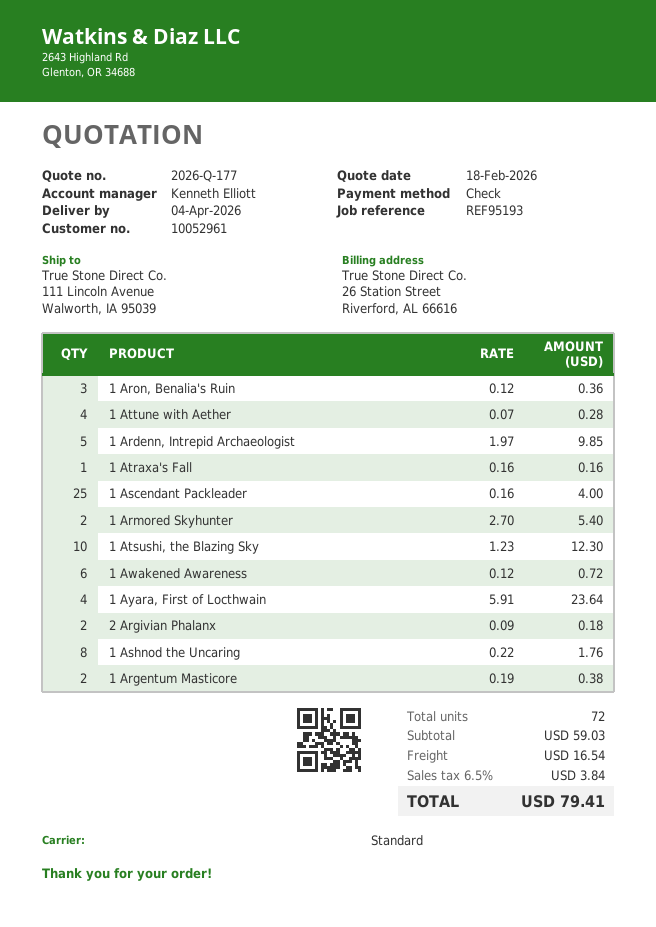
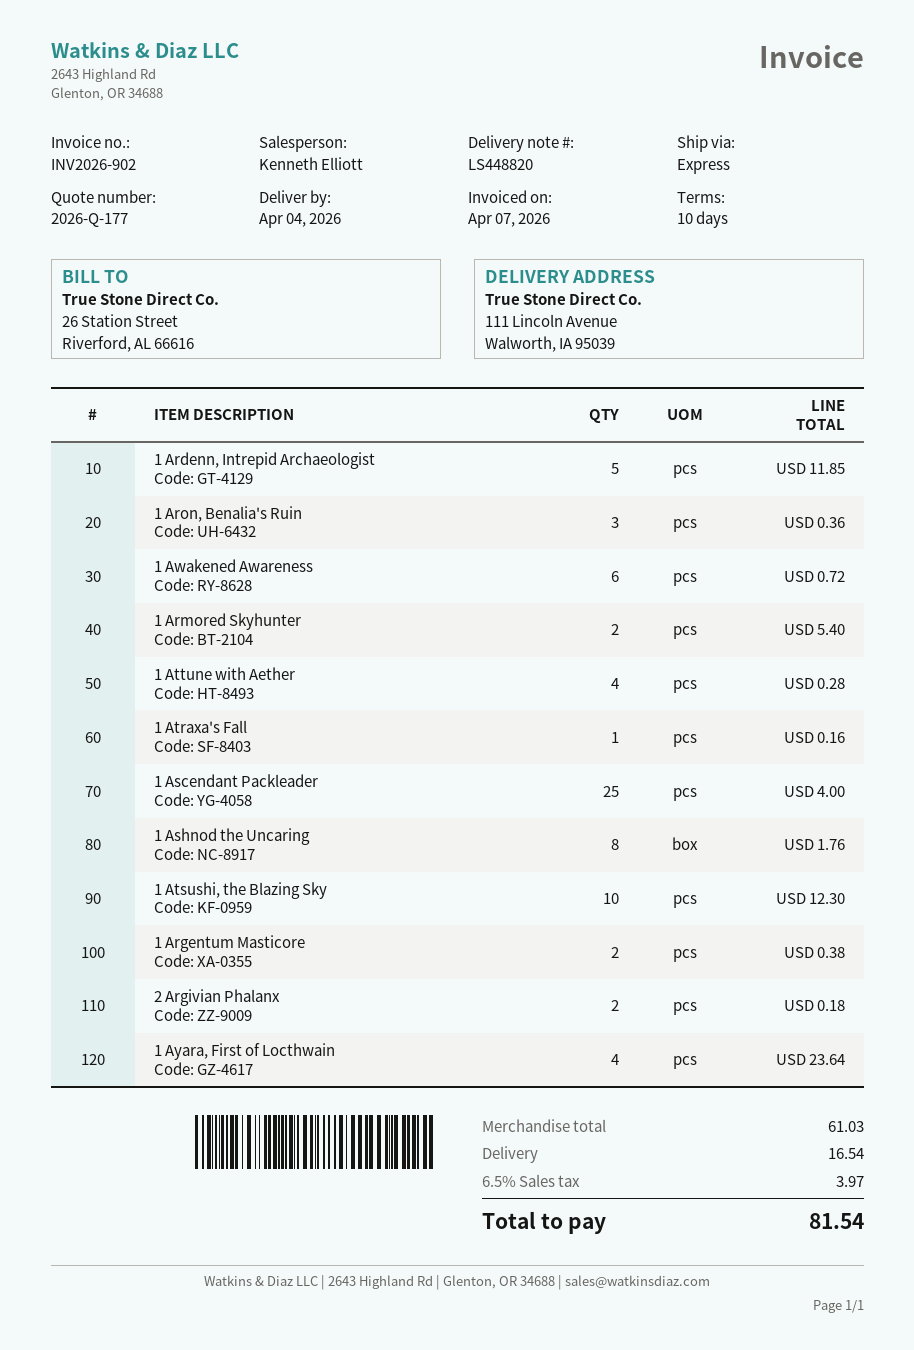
shipping method: standard -> express
1 Ardenn, Intrepid Archaeologist: 5 for 9.85 -> 5 for 11.85
subtotal: 59.03 -> 61.03
tax: 6.5% = 3.84 -> 6.5% = 3.97
total: 79.41 -> 81.54

